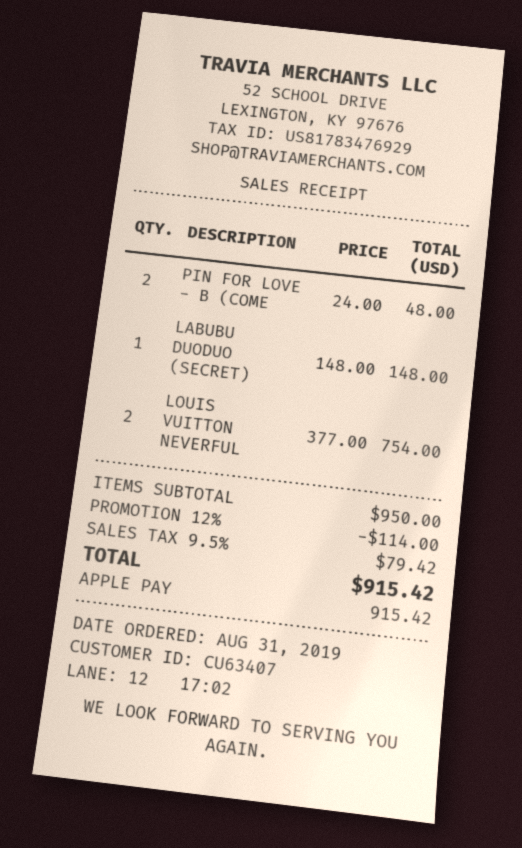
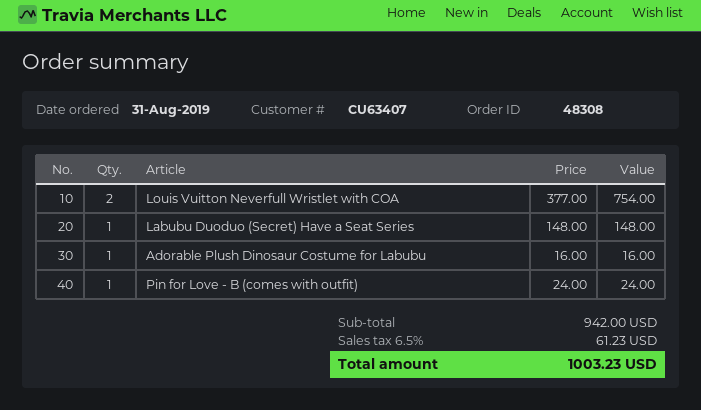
PIN FOR LOVE - B (COME: 2 x 24.00 = 48.00 -> 1 x 24.00 = 24.00
Adorable Plush Dinosaur Costume for Labubu: none -> 1 x 16.00 = 16.00
subtotal: 950.00 -> 942.00
discount: 12% = 114.00 -> none
tax: 9.5% = 79.42 -> 6.5% = 61.23
total: 915.42 -> 1003.23

